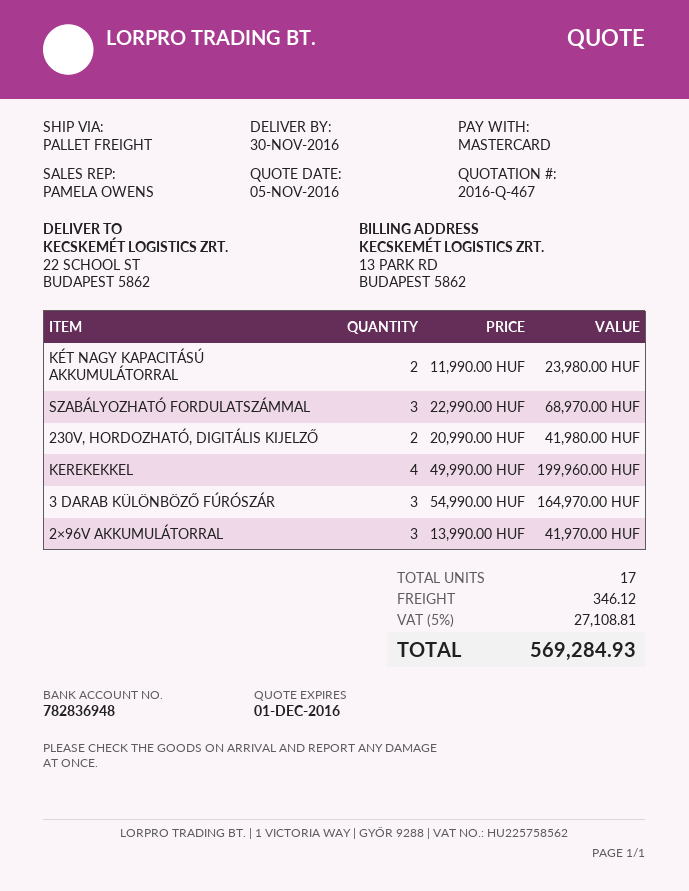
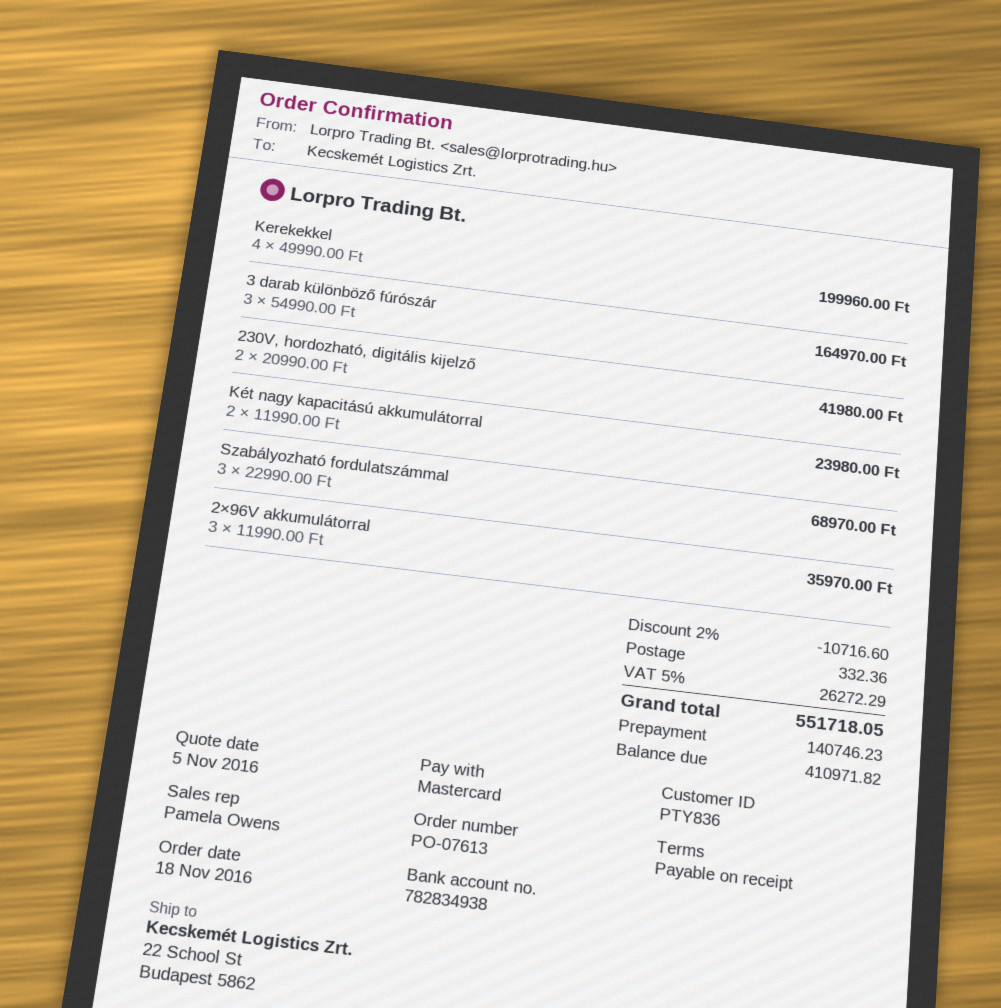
bank account: 782836948 -> 782834938
2×96V AKKUMULÁTORRAL: 3 x 13990.00 = 41970.00 -> 3 x 11990.00 = 35970.00
discount: none -> 2% = 10716.60
shipping: 346.12 -> 332.36
tax: 5% = 27108.81 -> 5% = 26272.29
total: 569284.93 -> 551718.05

